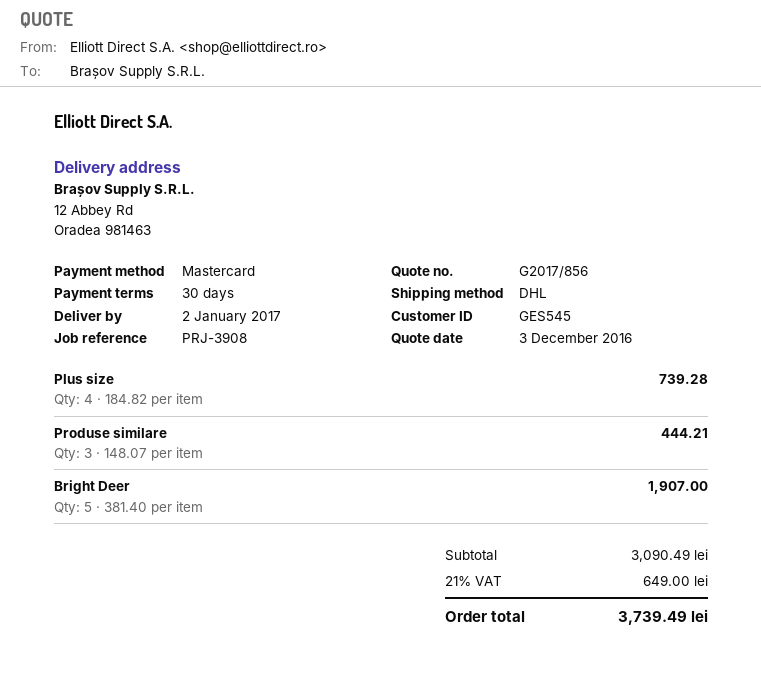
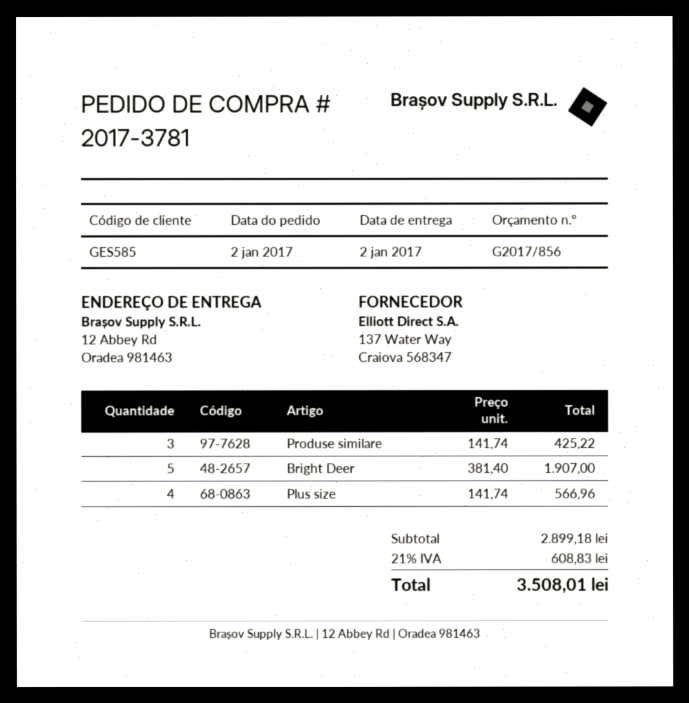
customer number: GES545 -> GES585
Plus size: 4 x 184.82 = 739.28 -> 4 x 141.74 = 566.96
Produse similare: 3 x 148.07 = 444.21 -> 3 x 141.74 = 425.22
subtotal: 3090.49 -> 2899.18
tax: 21% = 649.00 -> 21% = 608.83
total: 3739.49 -> 3508.01

